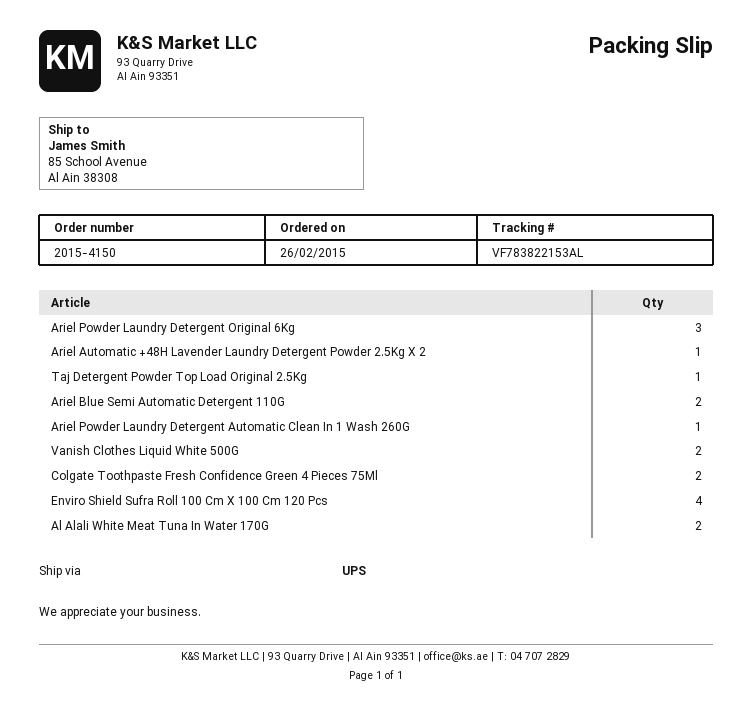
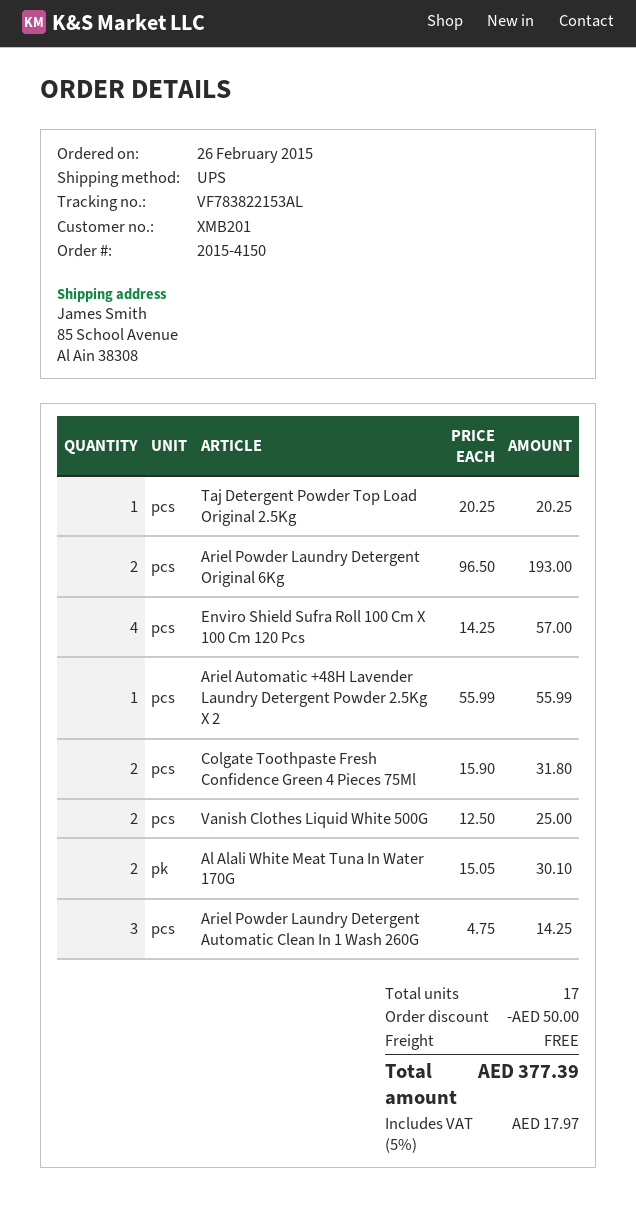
Ariel Powder Laundry Detergent Original 6Kg: 3 -> 2
Ariel Blue Semi Automatic Detergent 110G: 2 -> none
Ariel Powder Laundry Detergent Automatic Clean In 1 Wash 260G: 1 -> 3

